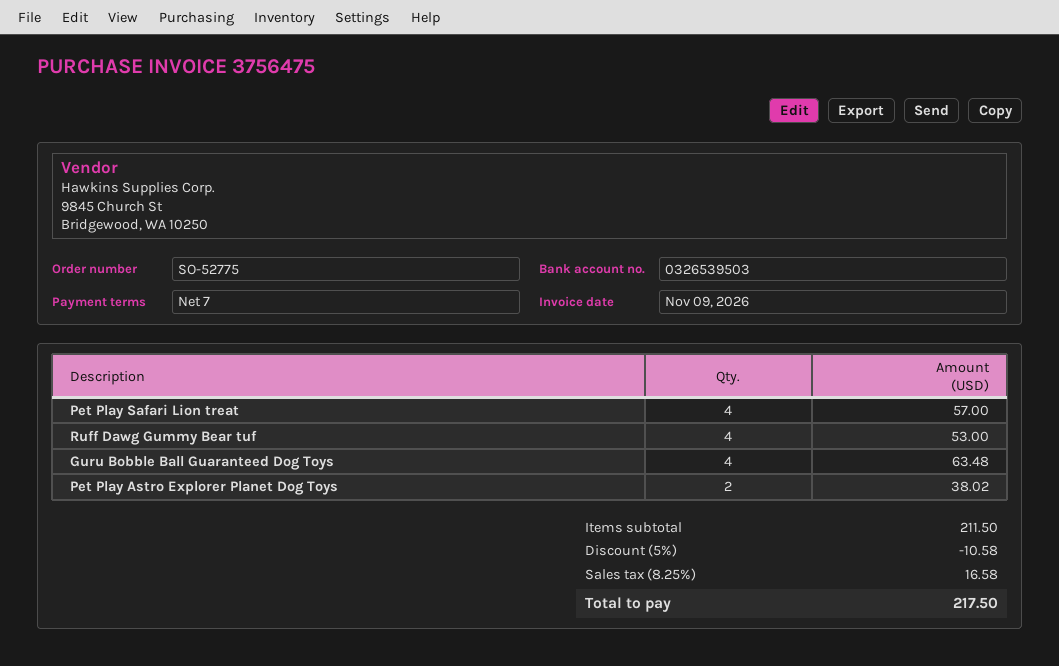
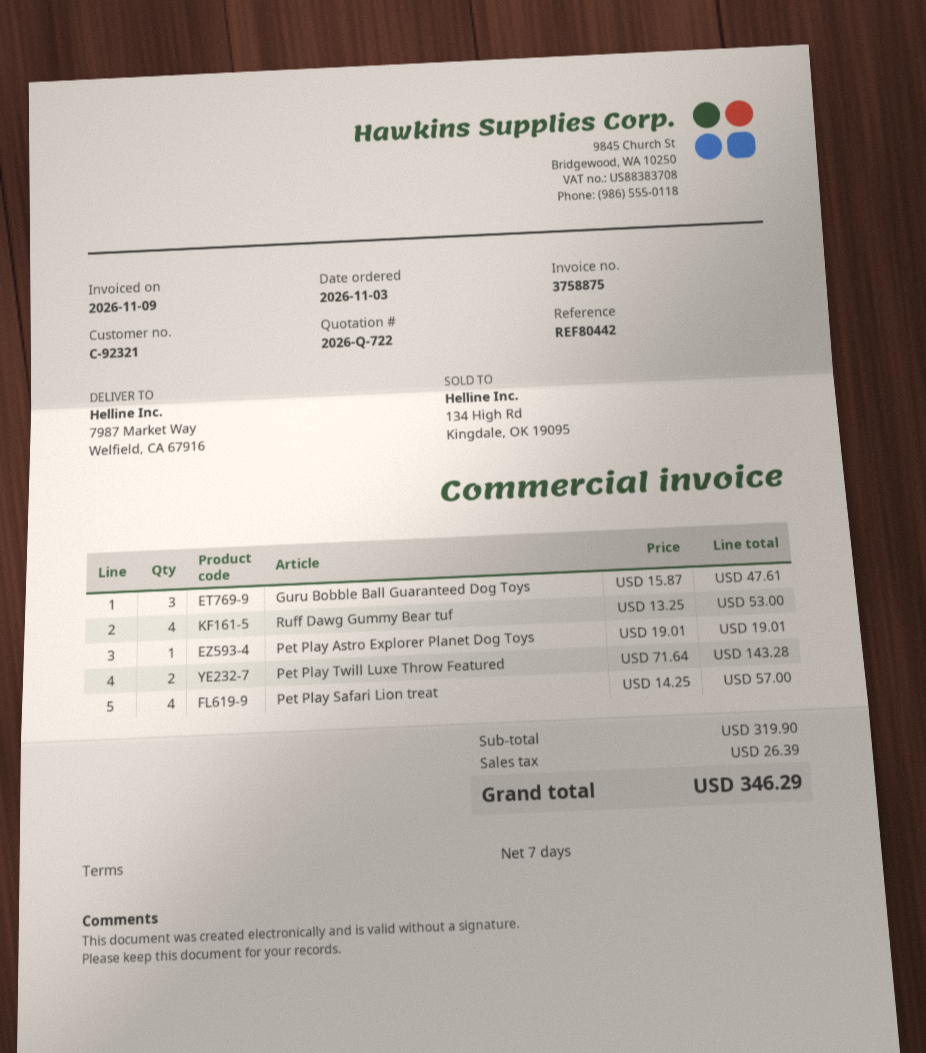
invoice number: 3756475 -> 3758875
Guru Bobble Ball Guaranteed Dog Toys: 4 for 63.48 -> 3 for 47.61
Pet Play Astro Explorer Planet Dog Toys: 2 for 38.02 -> 1 for 19.01
Pet Play Twill Luxe Throw Featured: none -> 2 for 143.28
subtotal: 211.50 -> 319.90
discount: 5% = 10.58 -> none
tax: 16.58 -> 26.39
total: 217.50 -> 346.29

